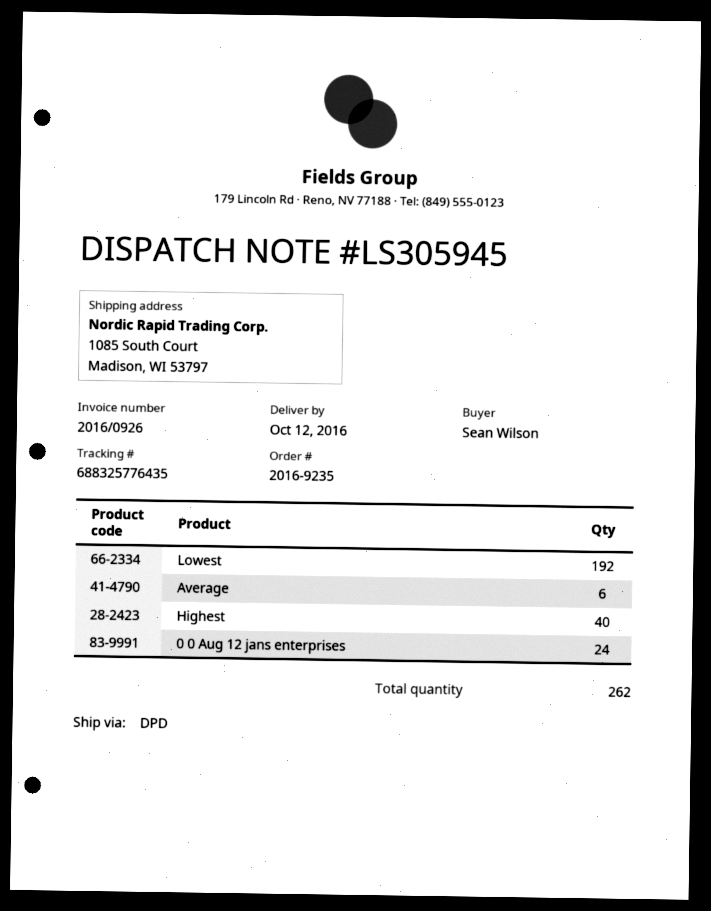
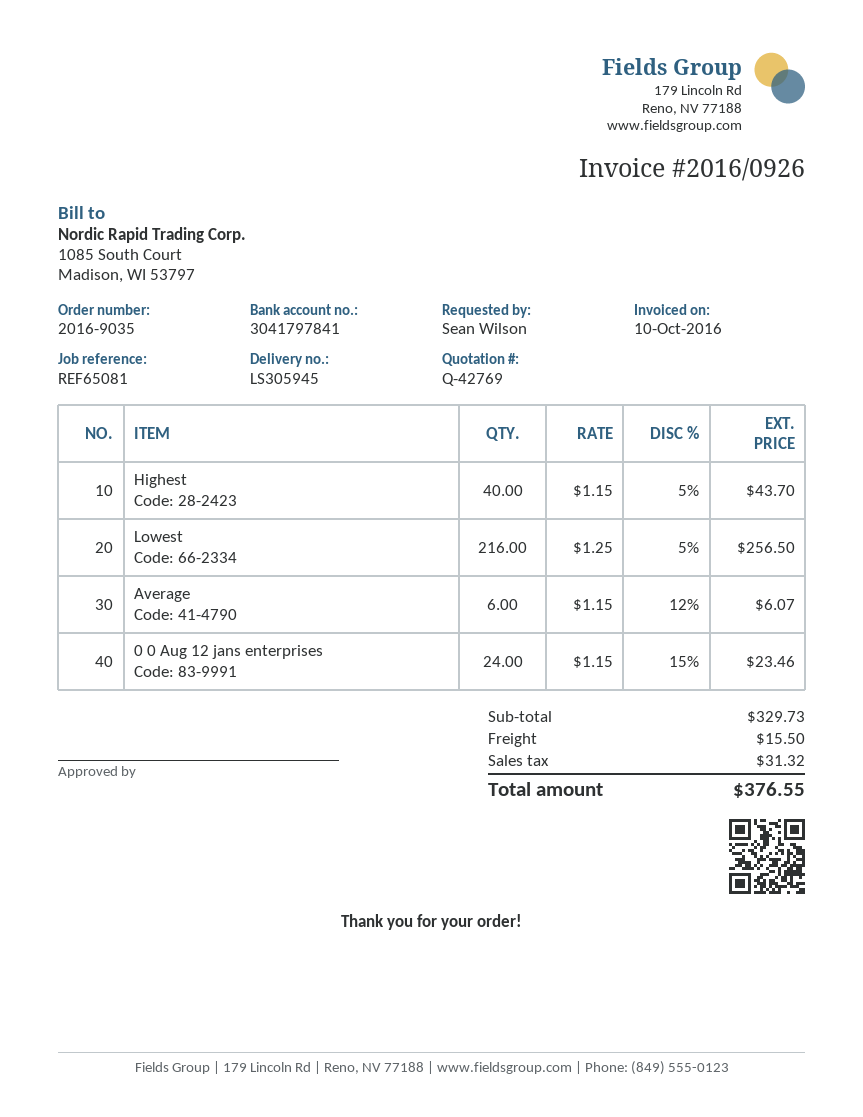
order number: 2016-9235 -> 2016-9035
Lowest: 192 -> 216

